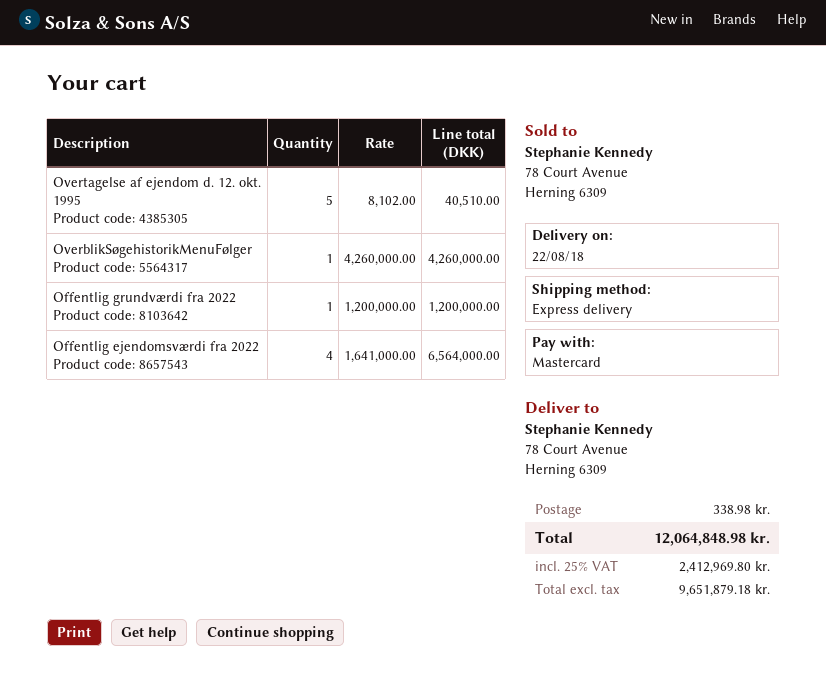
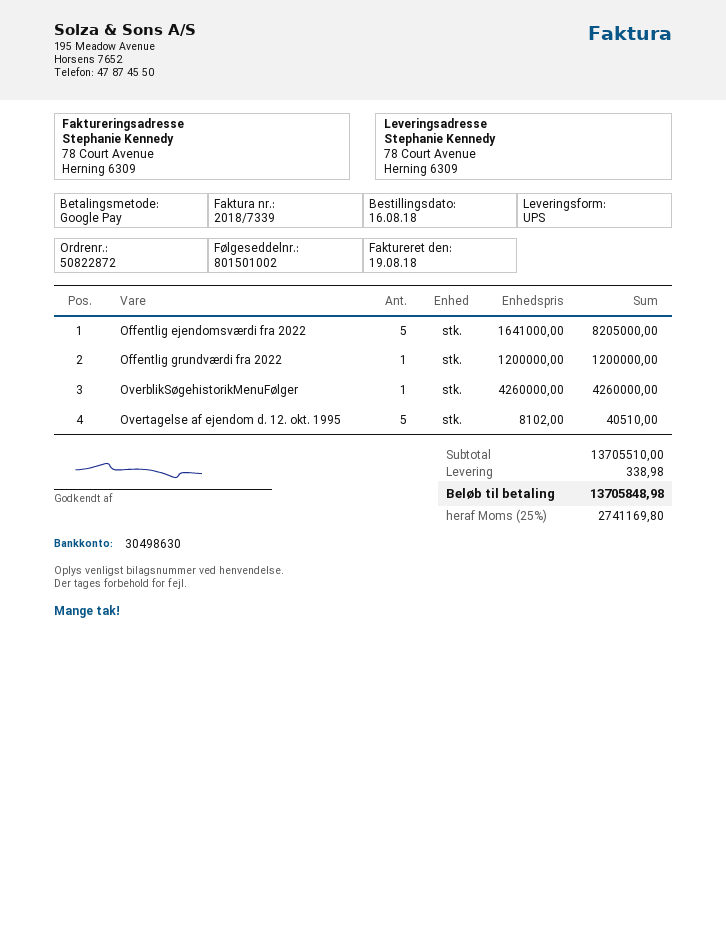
payment method: Mastercard -> Google Pay
shipping method: express -> UPS
Offentlig ejendomsværdi fra 2022: 4 x 1641000.00 = 6564000.00 -> 5 x 1641000.00 = 8205000.00
tax: 25% = 2412969.80 -> 25% = 2741169.80
total: 12064848.98 -> 13705848.98

